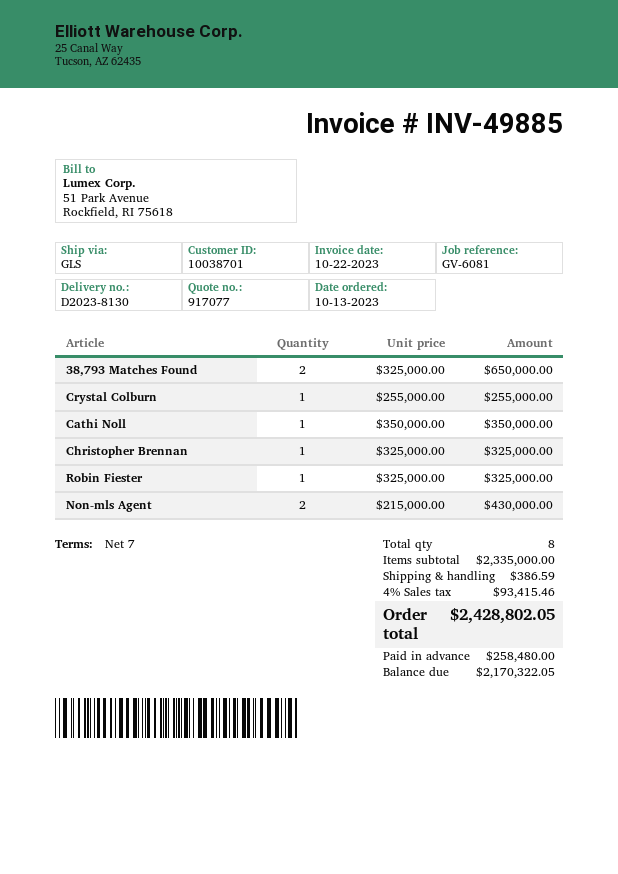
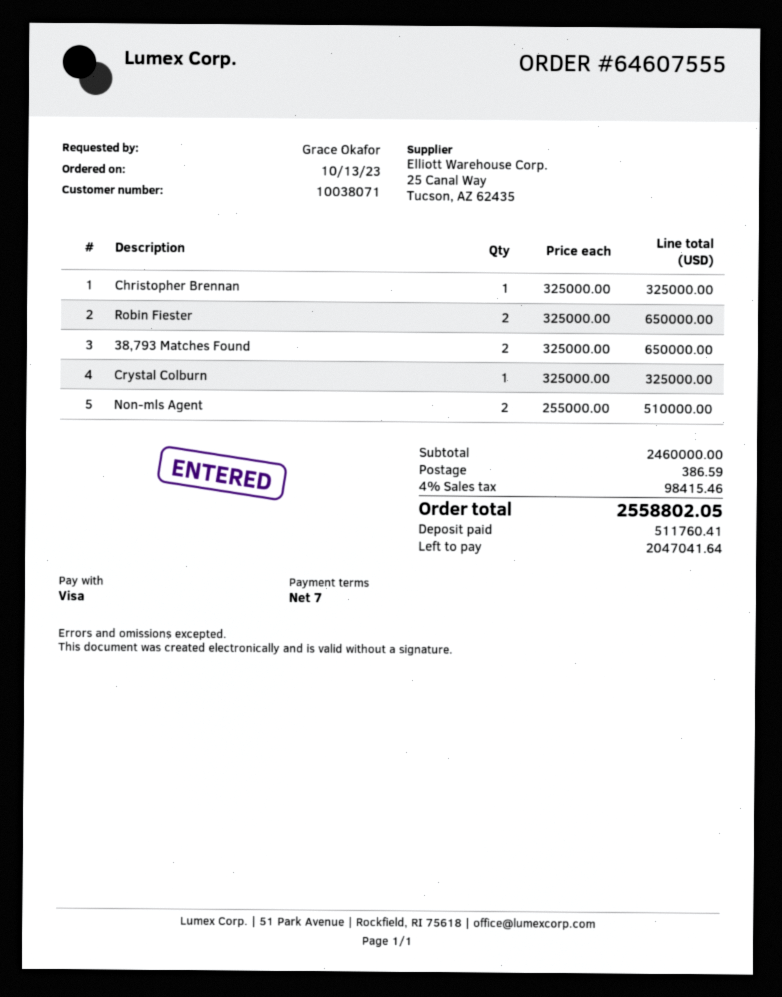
customer number: 10038701 -> 10038071
Crystal Colburn: 1 x 255000.00 = 255000.00 -> 1 x 325000.00 = 325000.00
Cathi Noll: 1 x 350000.00 = 350000.00 -> none
Robin Fiester: 1 x 325000.00 = 325000.00 -> 2 x 325000.00 = 650000.00
Non-mls Agent: 2 x 215000.00 = 430000.00 -> 2 x 255000.00 = 510000.00
subtotal: 2335000.00 -> 2460000.00
tax: 4% = 93415.46 -> 4% = 98415.46
total: 2428802.05 -> 2558802.05
deposit: 258480.00 -> 511760.41
balance: 2170322.05 -> 2047041.64

